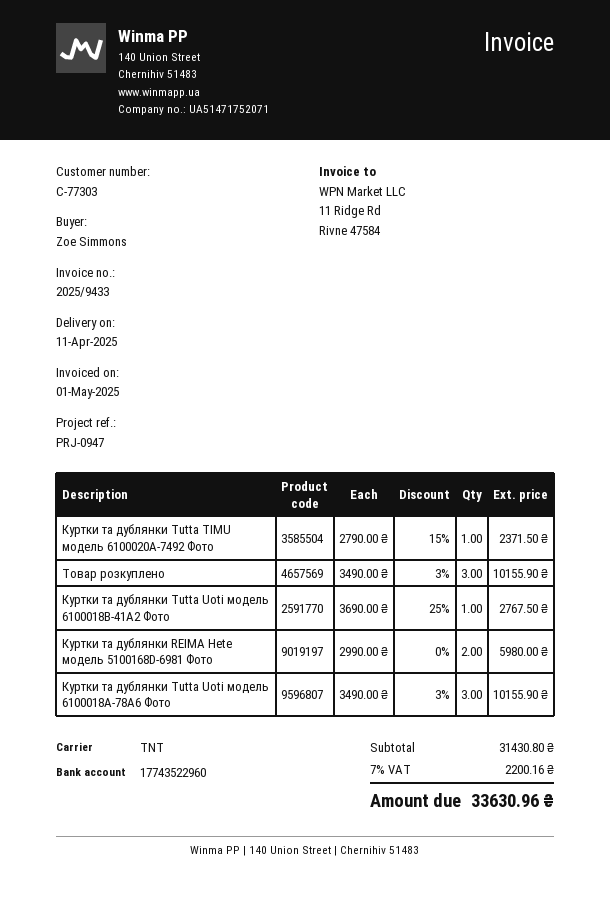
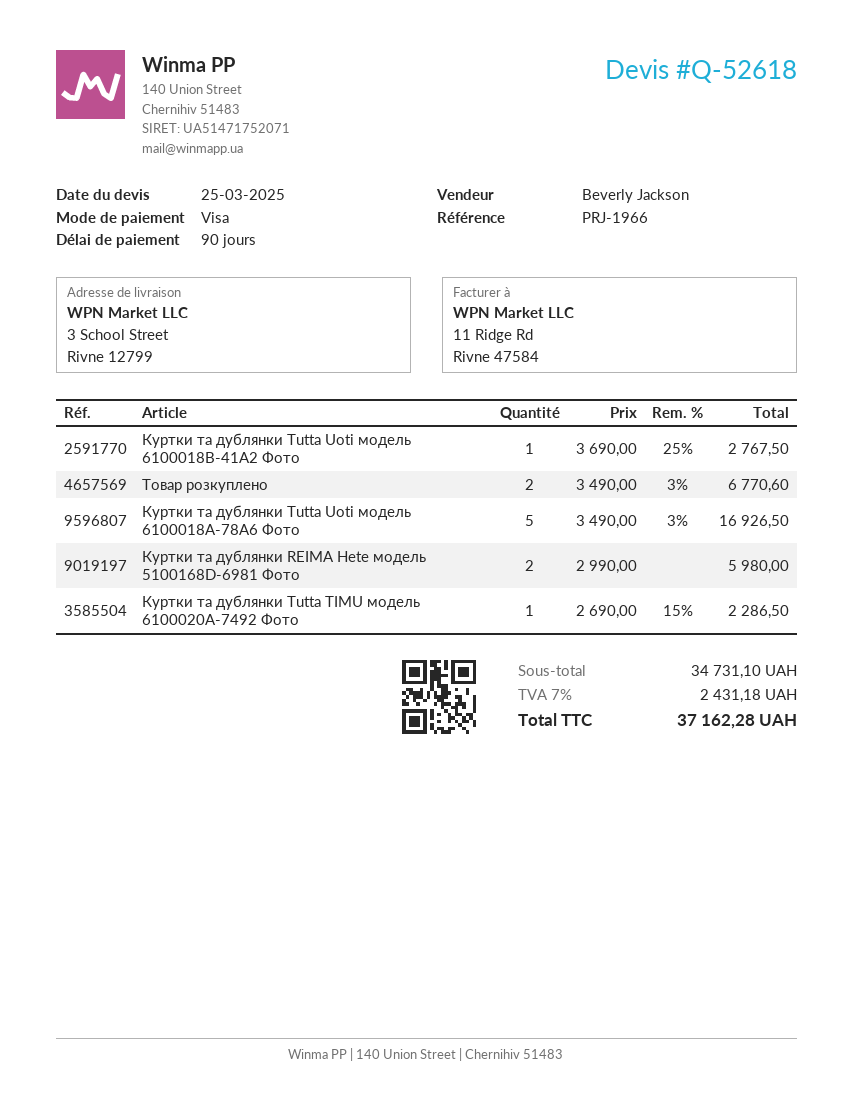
reference: PRJ-0947 -> PRJ-1966
Куртки та дублянки Tutta TIMU модель 6100020A-7492 Фото: 1 x 2790.00 - 15% = 2371.50 -> 1 x 2690.00 - 15% = 2286.50
Товар розкуплено: 3 x 3490.00 - 3% = 10155.90 -> 2 x 3490.00 - 3% = 6770.60
Куртки та дублянки Tutta Uoti модель 6100018A-78A6 Фото: 3 x 3490.00 - 3% = 10155.90 -> 5 x 3490.00 - 3% = 16926.50
subtotal: 31430.80 -> 34731.10
tax: 7% = 2200.16 -> 7% = 2431.18
total: 33630.96 -> 37162.28

